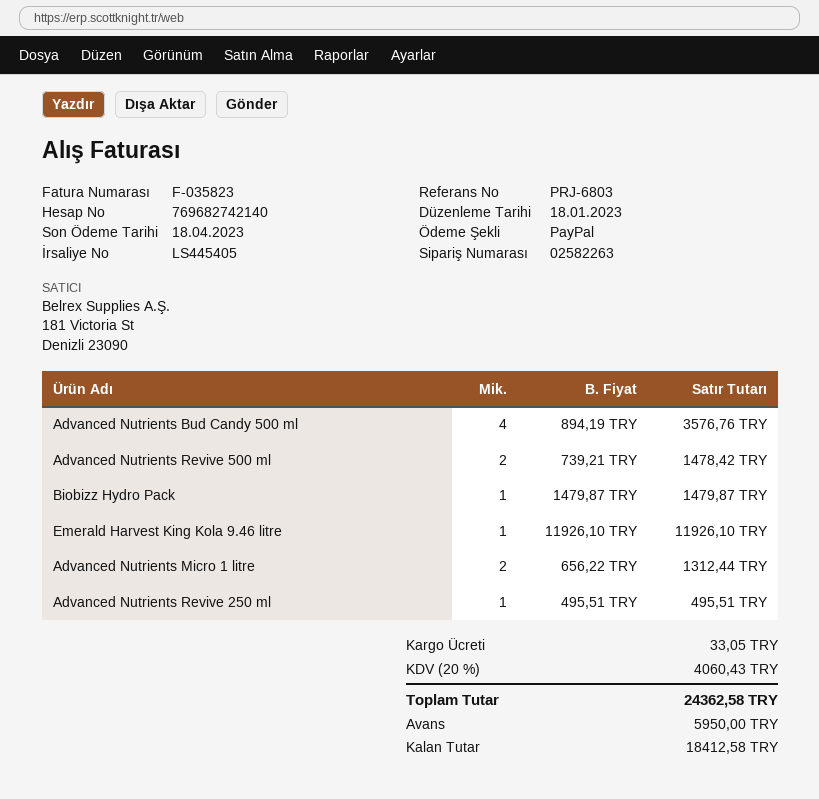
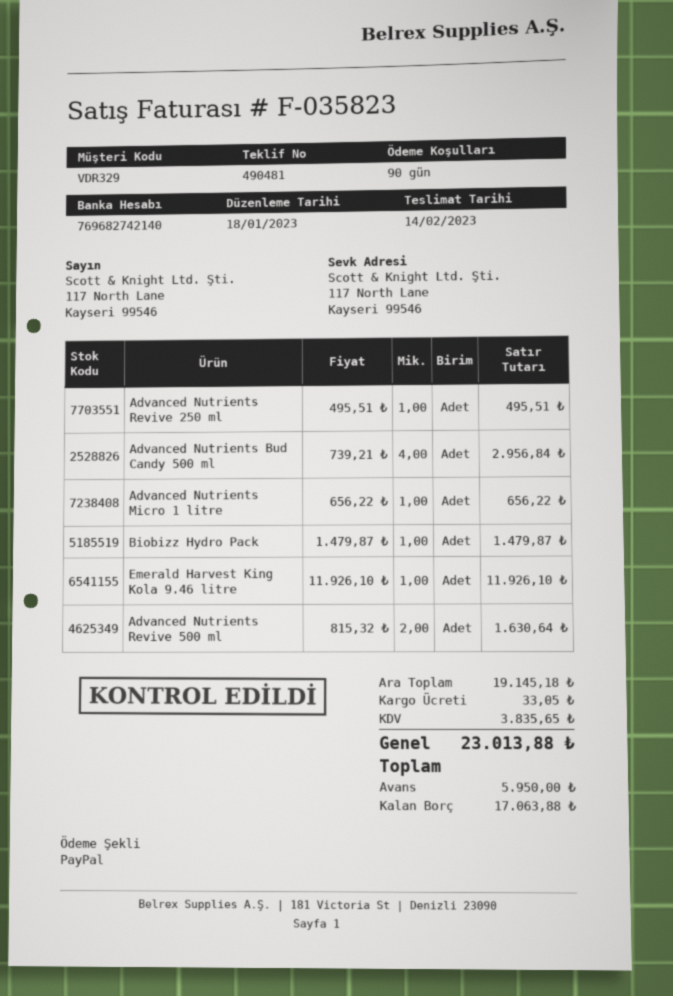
Advanced Nutrients Bud Candy 500 ml: 4 x 894.19 = 3576.76 -> 4 x 739.21 = 2956.84
Advanced Nutrients Revive 500 ml: 2 x 739.21 = 1478.42 -> 2 x 815.32 = 1630.64
Advanced Nutrients Micro 1 litre: 2 x 656.22 = 1312.44 -> 1 x 656.22 = 656.22
tax: 4060.43 -> 3835.65
total: 24362.58 -> 23013.88
balance: 18412.58 -> 17063.88

